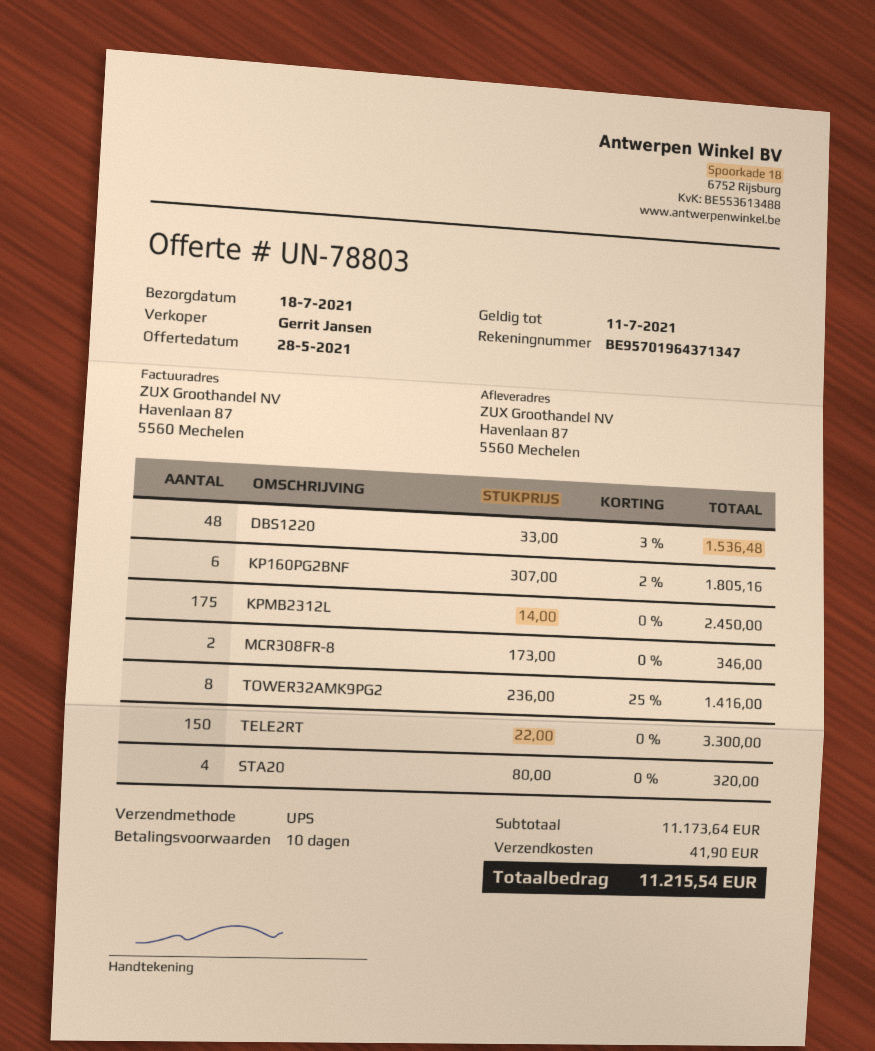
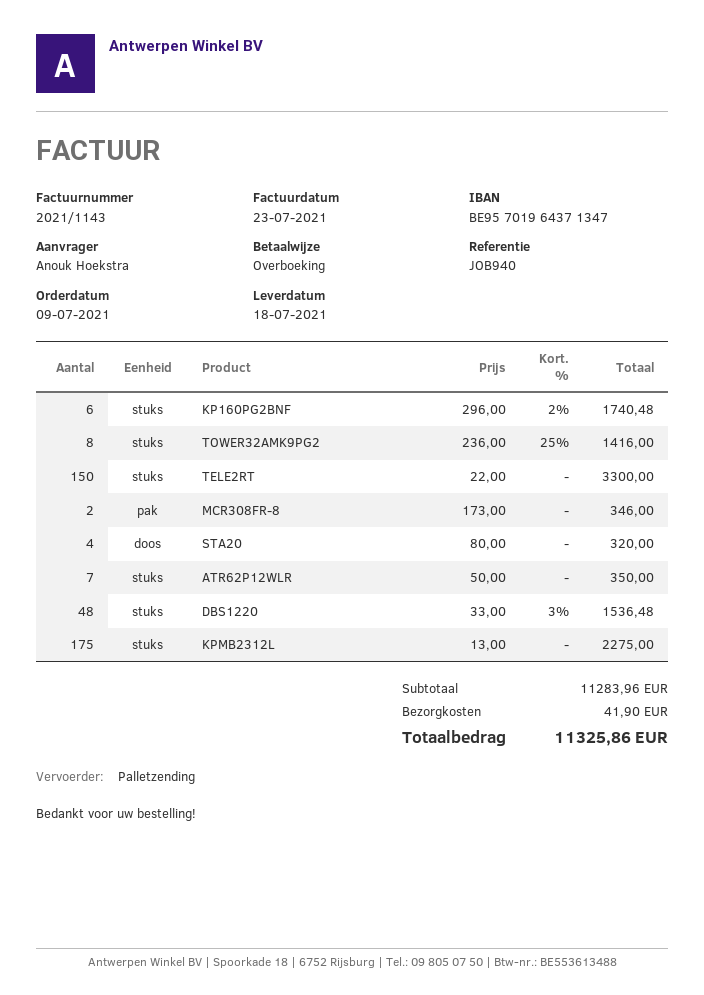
shipping method: UPS -> pallet freight
KP160PG2BNF: 6 x 307.00 - 2% = 1805.16 -> 6 x 296.00 - 2% = 1740.48
KPMB2312L: 175 x 14.00 = 2450.00 -> 175 x 13.00 = 2275.00
ATR62P12WLR: none -> 7 x 50.00 = 350.00
subtotal: 11173.64 -> 11283.96
total: 11215.54 -> 11325.86

